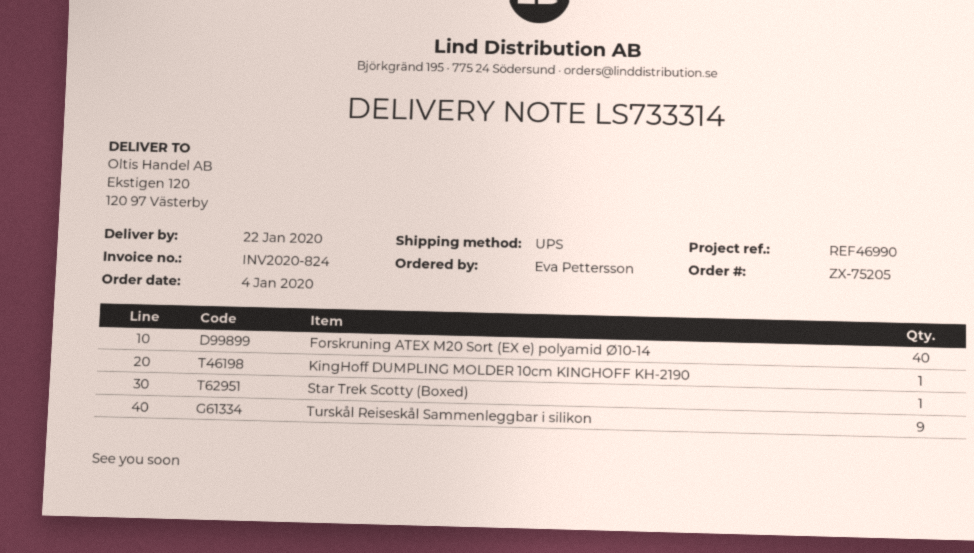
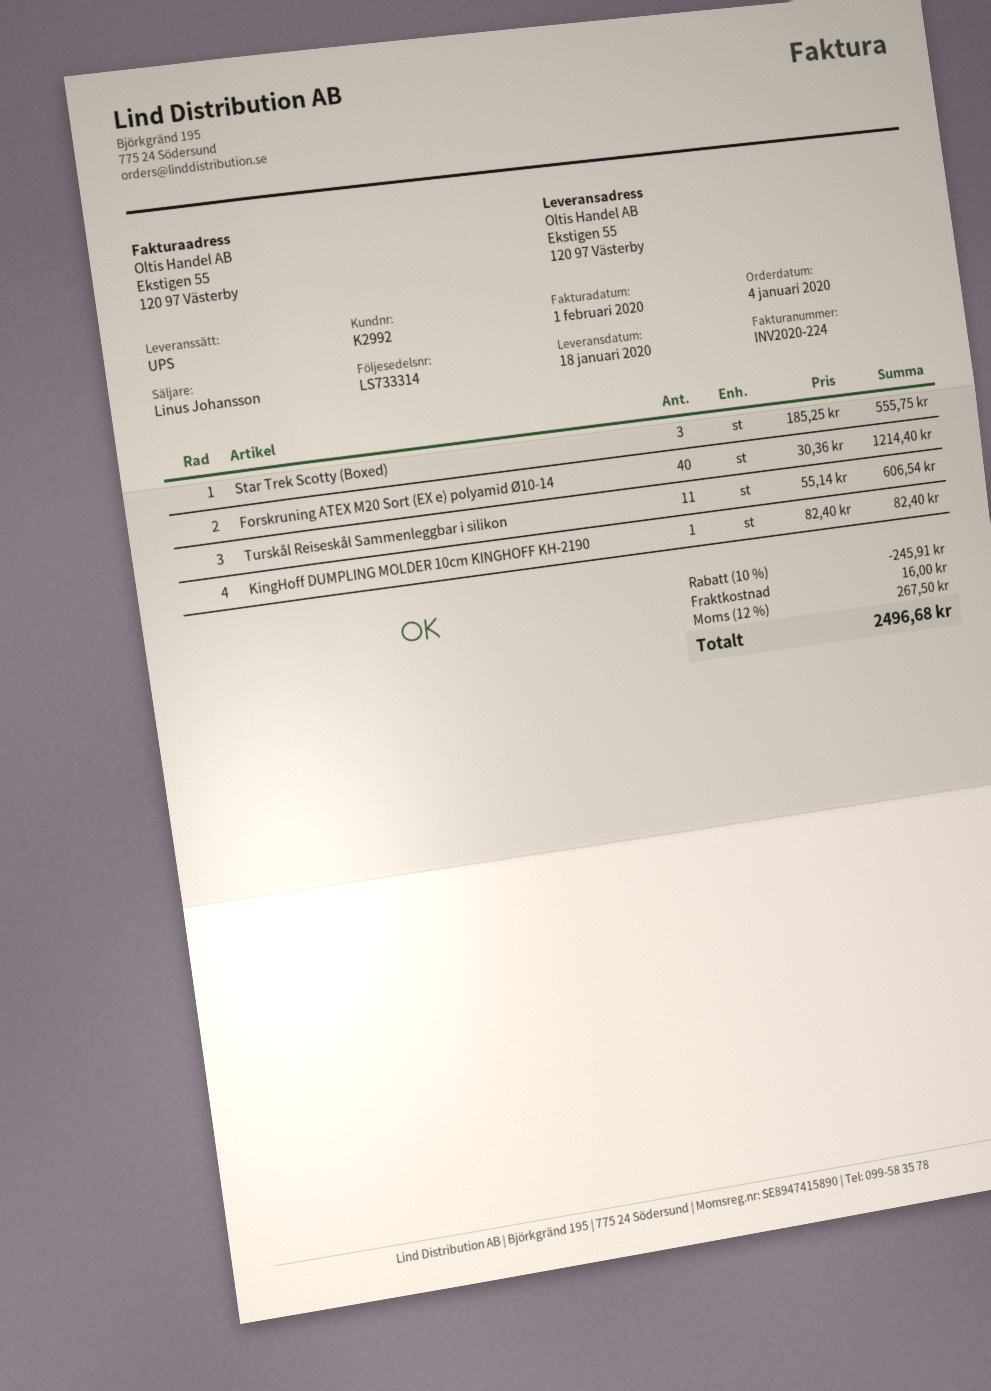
delivery date: 2020-01-22 -> 2020-01-18
invoice number: INV2020-824 -> INV2020-224
ship to: Ekstigen 120, 120 97 Västerby -> Ekstigen 55, 120 97 Västerby
Star Trek Scotty (Boxed): 1 -> 3
Turskål Reiseskål Sammenleggbar i silikon: 9 -> 11

